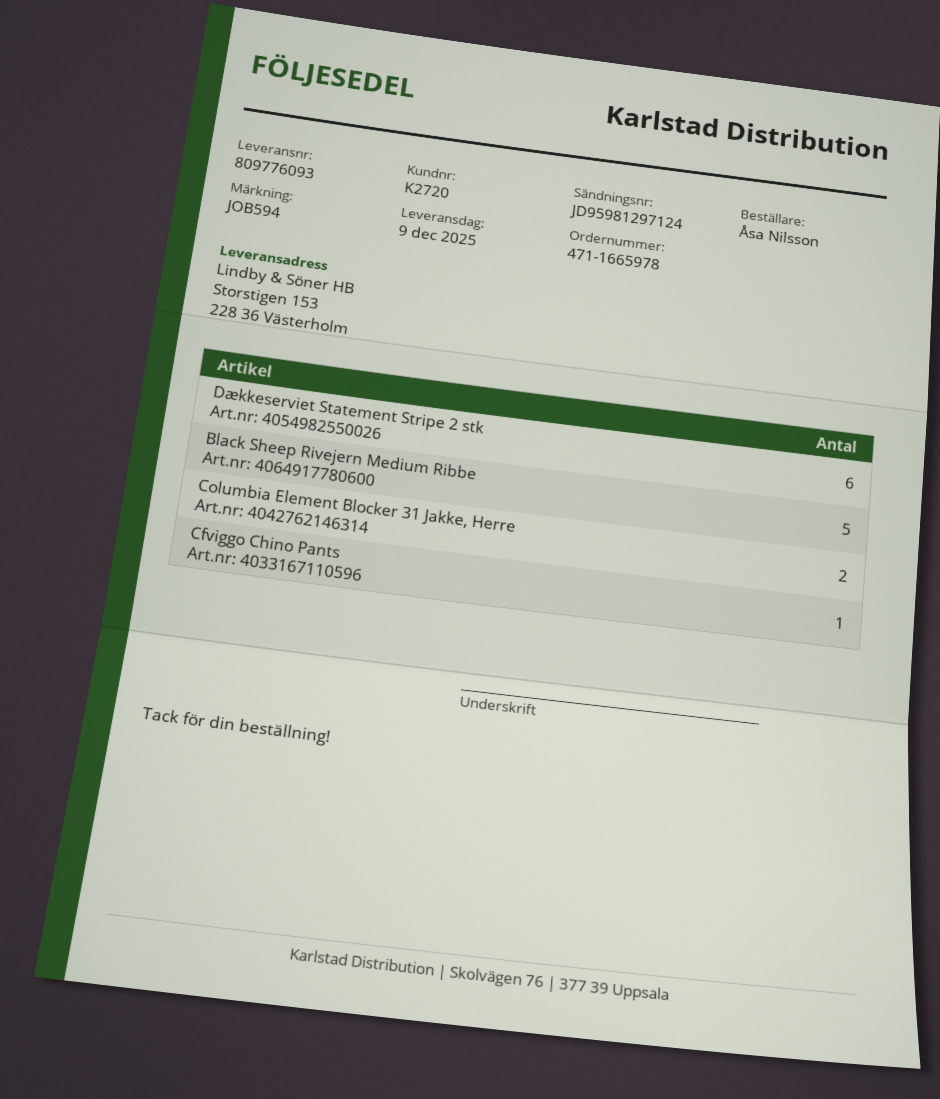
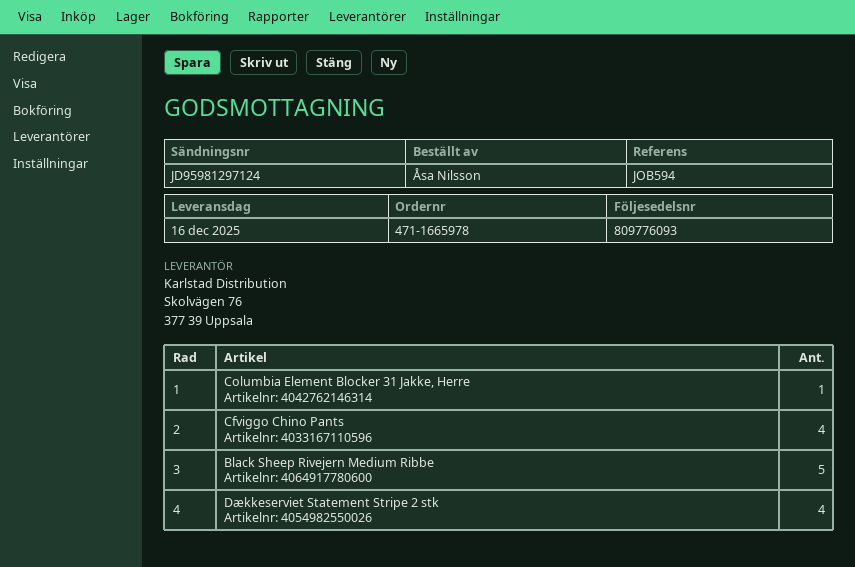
delivery date: 2025-12-09 -> 2025-12-16
Dækkeserviet Statement Stripe 2 stk: 6 -> 4
Columbia Element Blocker 31 Jakke, Herre: 2 -> 1
Cfviggo Chino Pants: 1 -> 4

